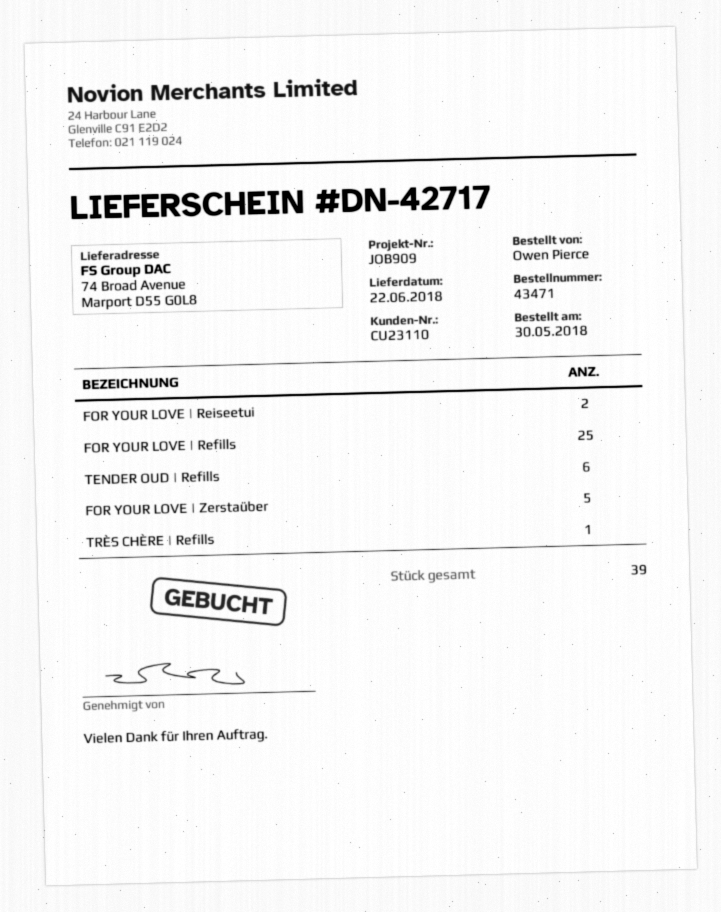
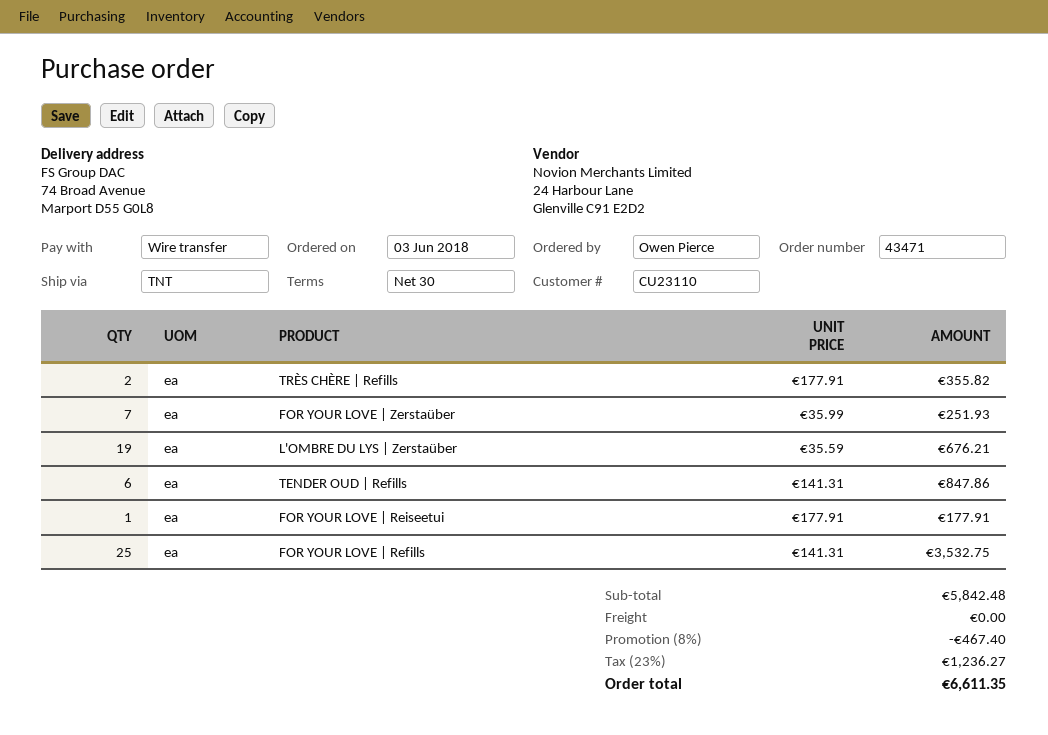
order date: 2018-05-30 -> 2018-06-03
FOR YOUR LOVE | Reiseetui: 2 -> 1
FOR YOUR LOVE | Zerstaüber: 5 -> 7
TRÈS CHÈRE | Refills: 1 -> 2
L'OMBRE DU LYS | Zerstaüber: none -> 19

